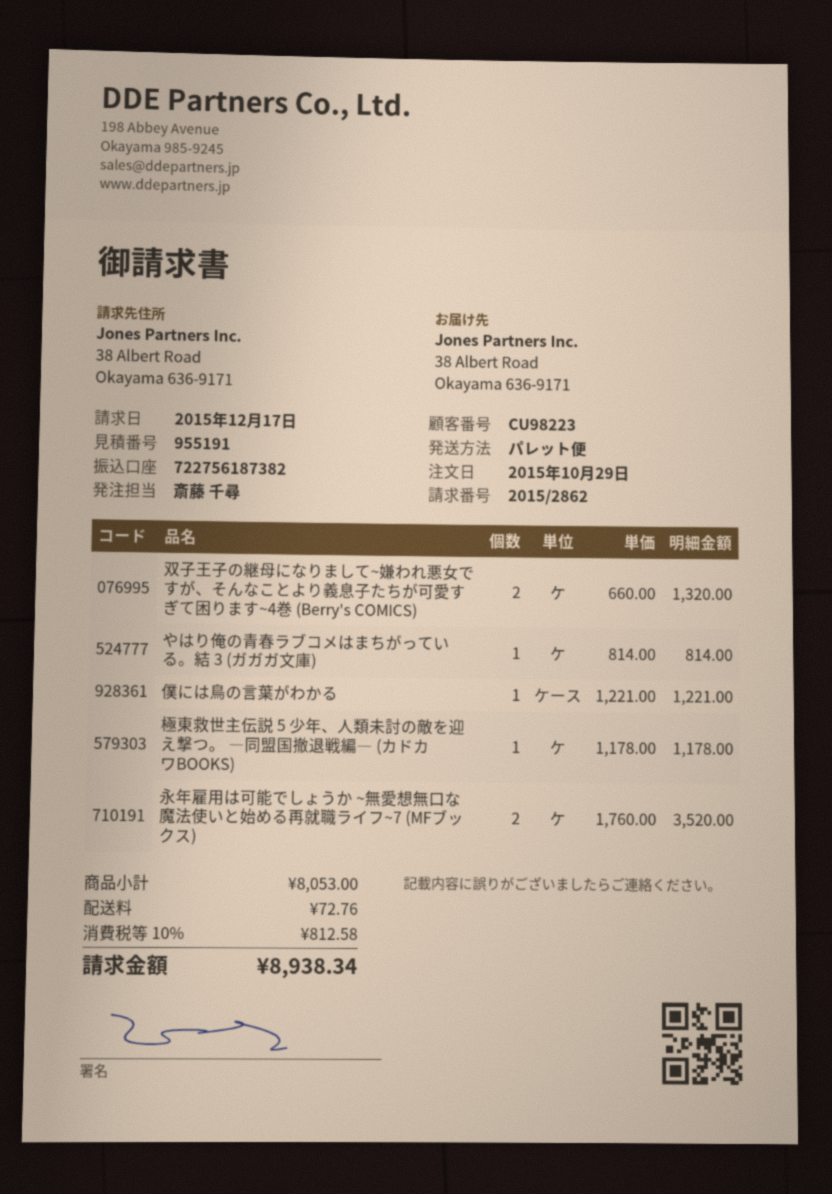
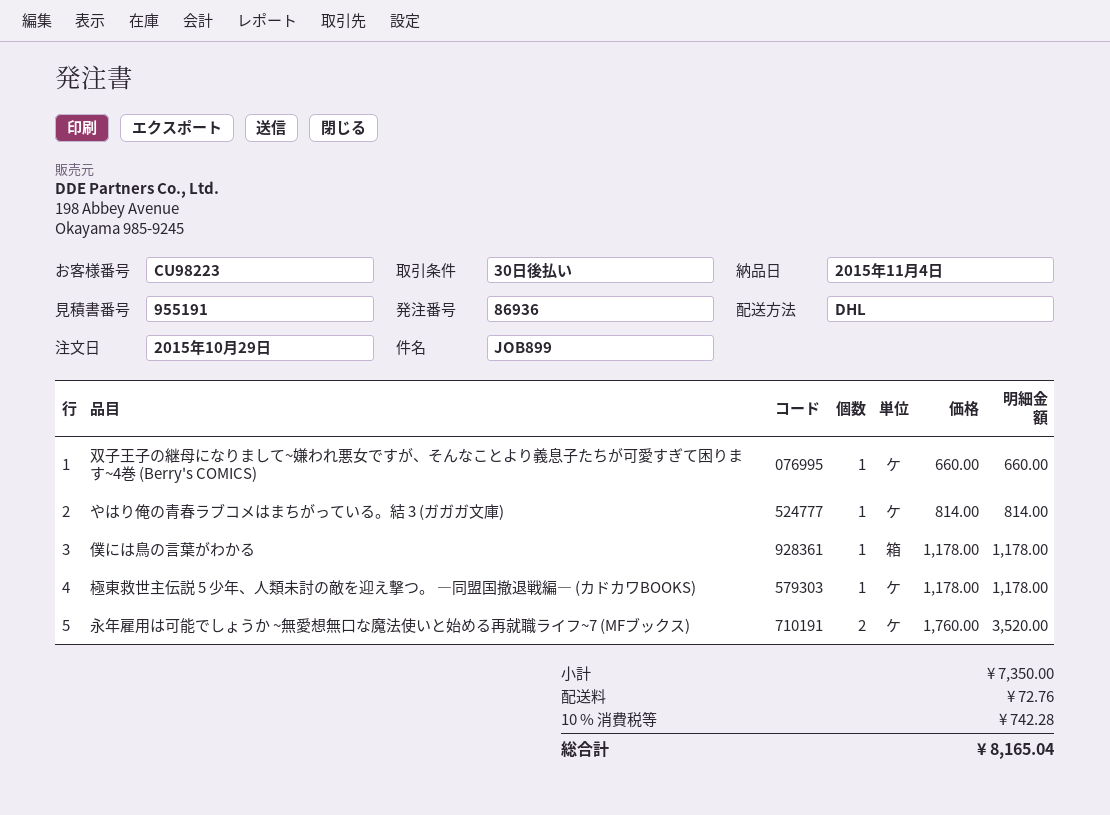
shipping method: pallet freight -> DHL
双子王子の継母になりまして~嫌われ悪女ですが、そんなことより義息子たちが可愛すぎて困ります~4巻 (Berry's COMICS): 2 x 660.00 = 1320.00 -> 1 x 660.00 = 660.00
僕には鳥の言葉がわかる: 1 x 1221.00 = 1221.00 -> 1 x 1178.00 = 1178.00
subtotal: 8053.00 -> 7350.00
tax: 10% = 812.58 -> 10% = 742.28
total: 8938.34 -> 8165.04

